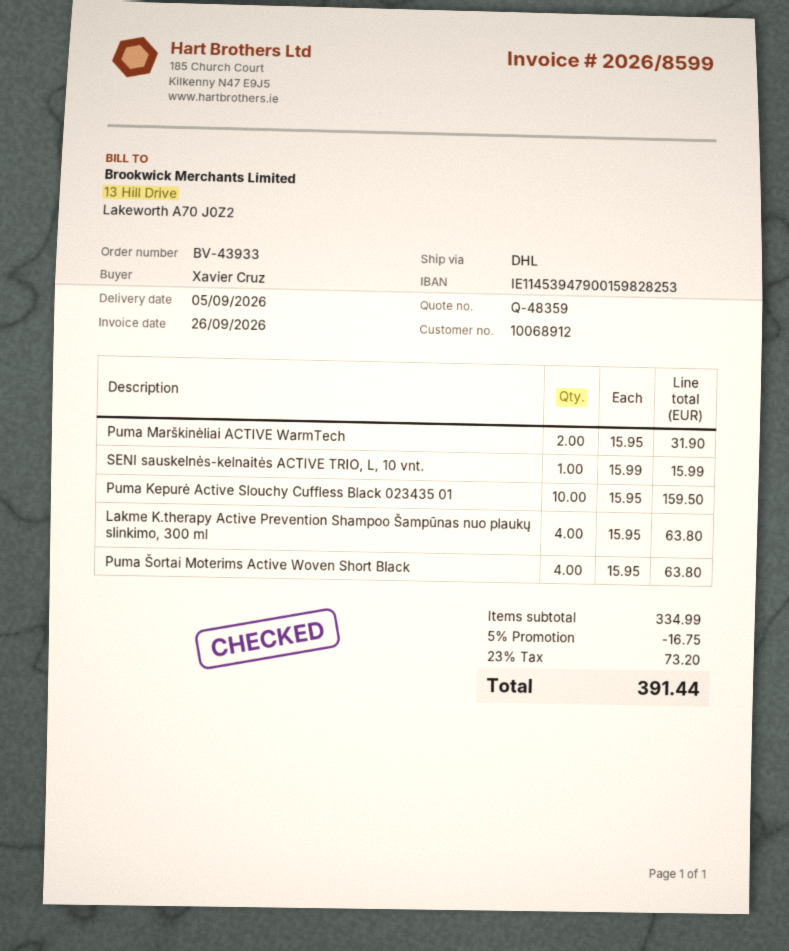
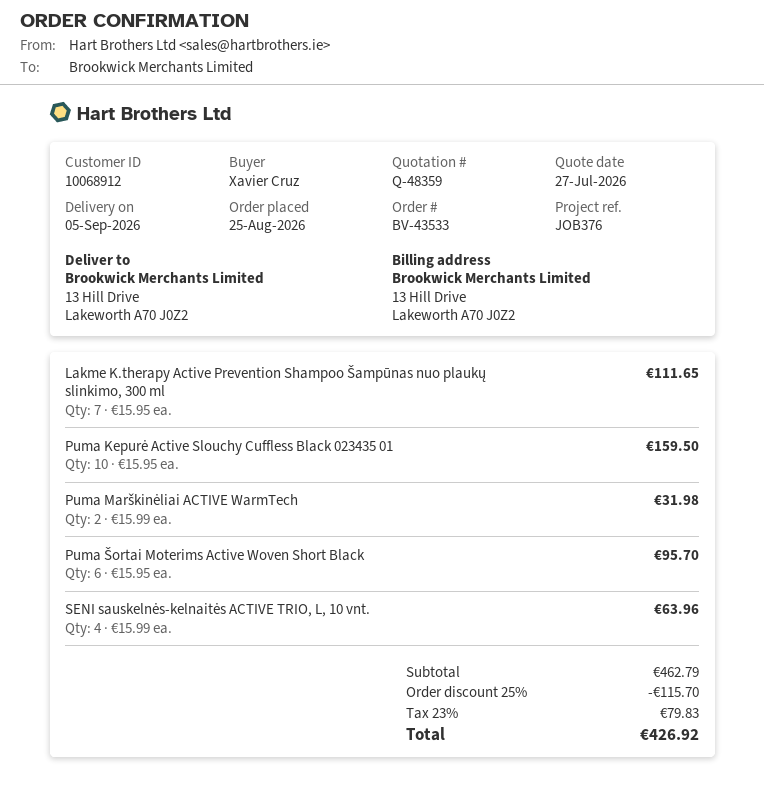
order number: BV-43933 -> BV-43533
Puma Marškinėliai ACTIVE WarmTech: 2 x 15.95 = 31.90 -> 2 x 15.99 = 31.98
SENI sauskelnės-kelnaitės ACTIVE TRIO, L, 10 vnt.: 1 x 15.99 = 15.99 -> 4 x 15.99 = 63.96
Lakme K.therapy Active Prevention Shampoo Šampūnas nuo plaukų slinkimo, 300 ml: 4 x 15.95 = 63.80 -> 7 x 15.95 = 111.65
Puma Šortai Moterims Active Woven Short Black: 4 x 15.95 = 63.80 -> 6 x 15.95 = 95.70
subtotal: 334.99 -> 462.79
discount: 5% = 16.75 -> 25% = 115.70
tax: 23% = 73.20 -> 23% = 79.83
total: 391.44 -> 426.92

